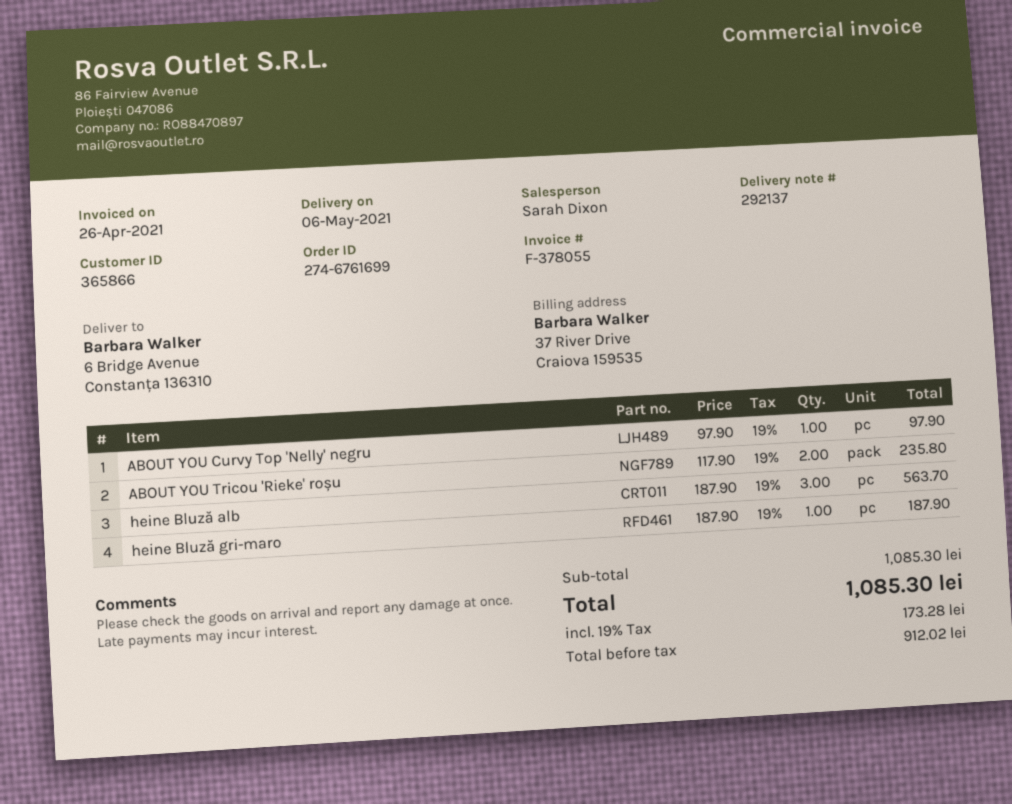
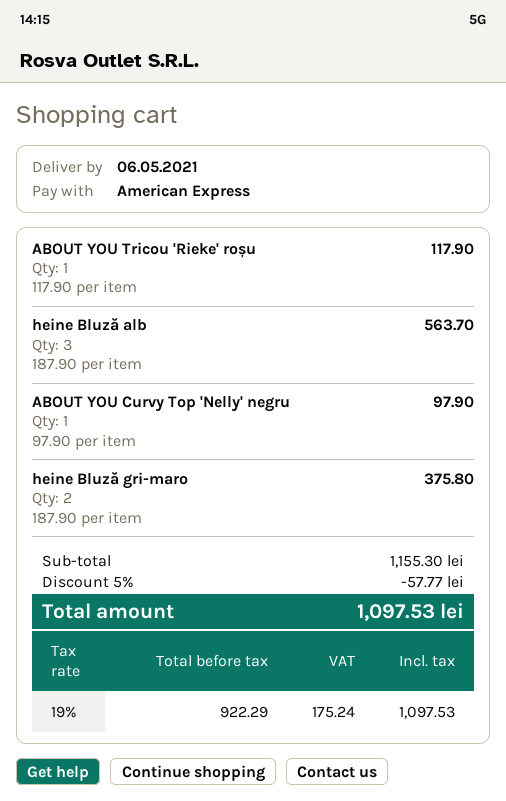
ABOUT YOU Tricou 'Rieke' roșu: 2 x 117.90 = 235.80 -> 1 x 117.90 = 117.90
heine Bluză gri-maro: 1 x 187.90 = 187.90 -> 2 x 187.90 = 375.80
subtotal: 1085.30 -> 1155.30
discount: none -> 5% = 57.77
net: 912.02 -> 922.29
tax: 19% = 173.28 -> 19% = 175.24
total: 1085.30 -> 1097.53

